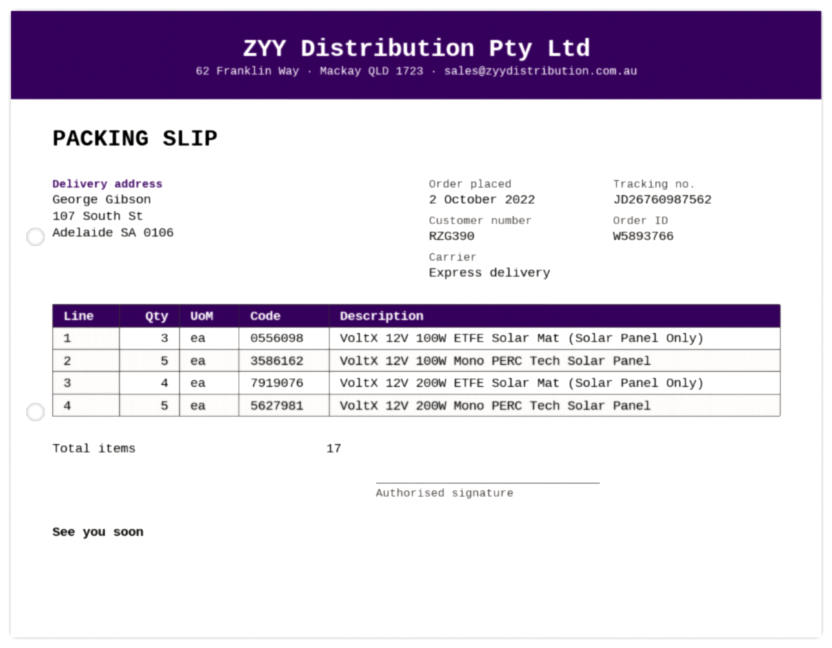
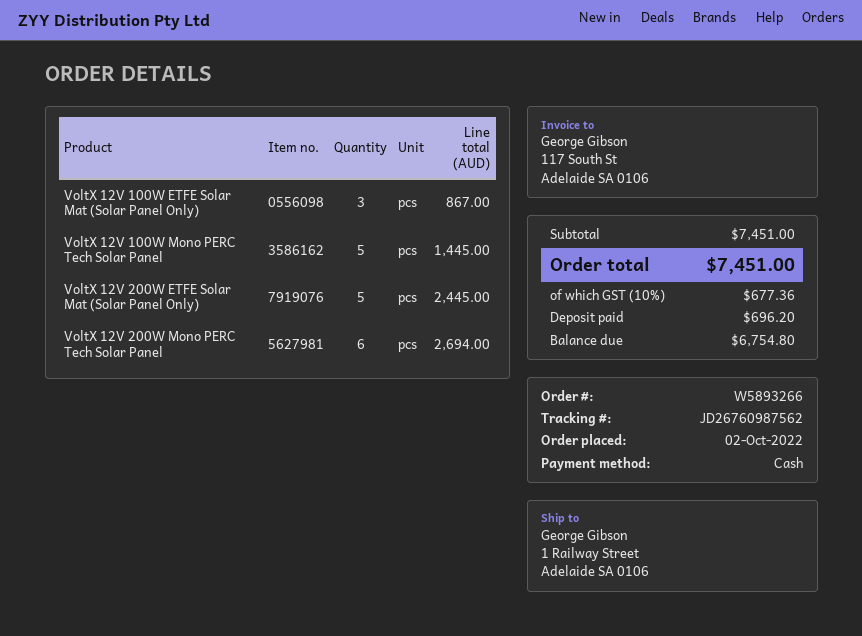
order number: W5893766 -> W5893266
ship to: 107 South St, Adelaide SA 0106 -> 1 Railway Street, Adelaide SA 0106
VoltX 12V 200W ETFE Solar Mat (Solar Panel Only): 4 -> 5
VoltX 12V 200W Mono PERC Tech Solar Panel: 5 -> 6

